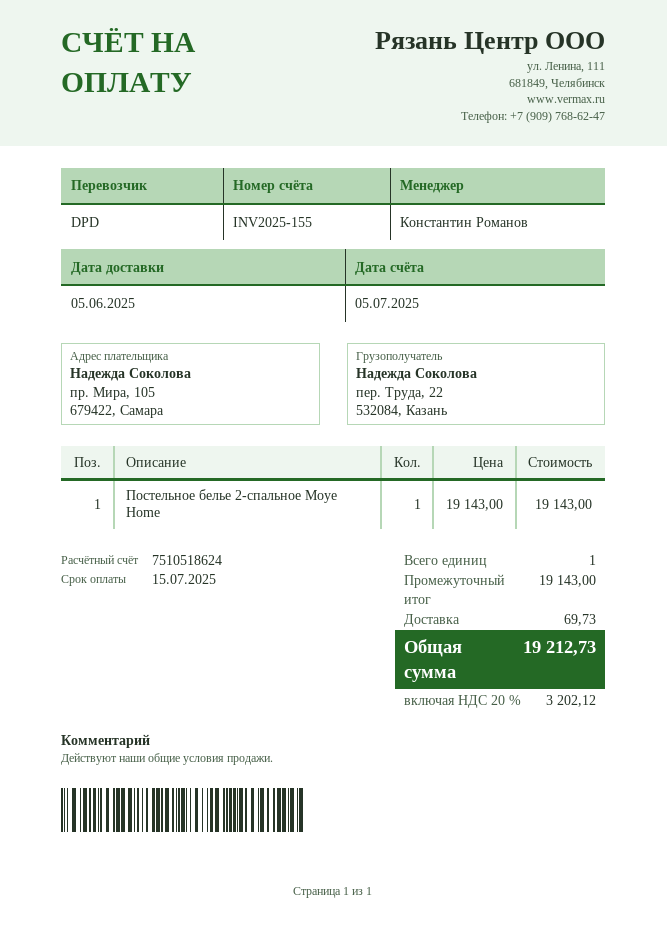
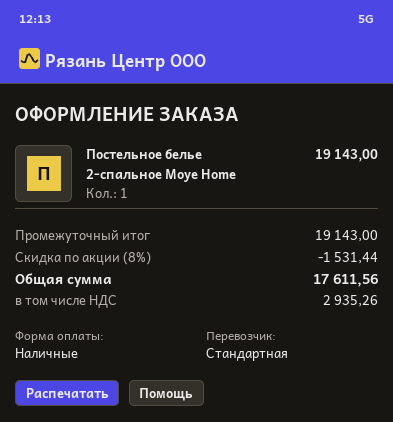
shipping method: DPD -> standard
discount: none -> 8% = 1531.44
shipping: 69.73 -> none
tax: 3202.12 -> 2935.26
total: 19212.73 -> 17611.56

